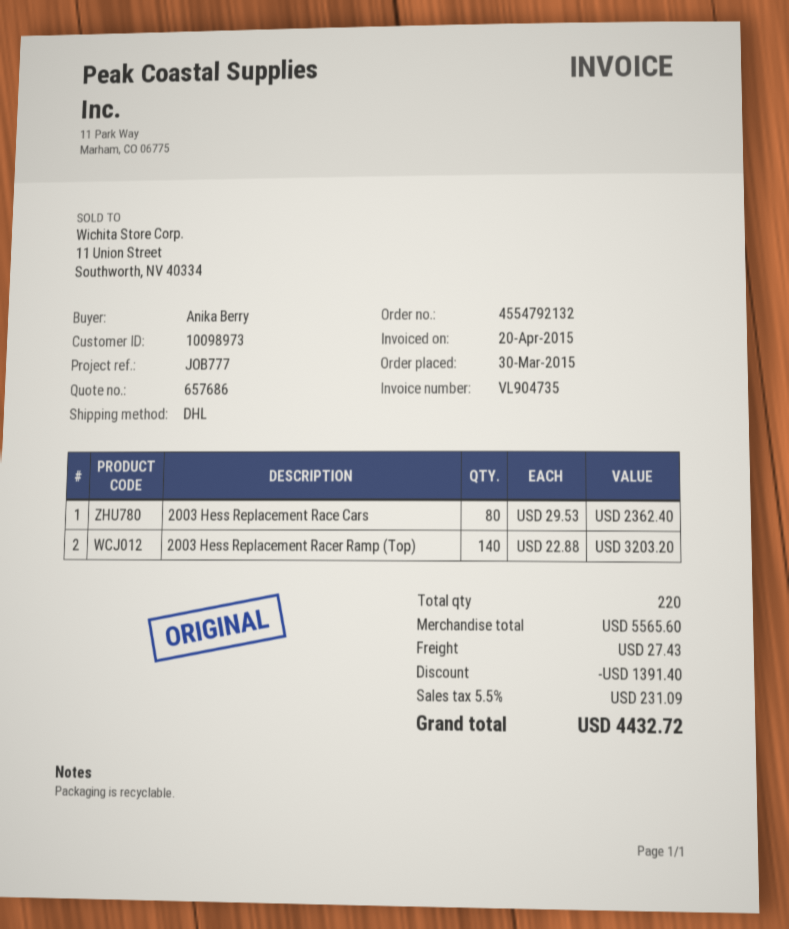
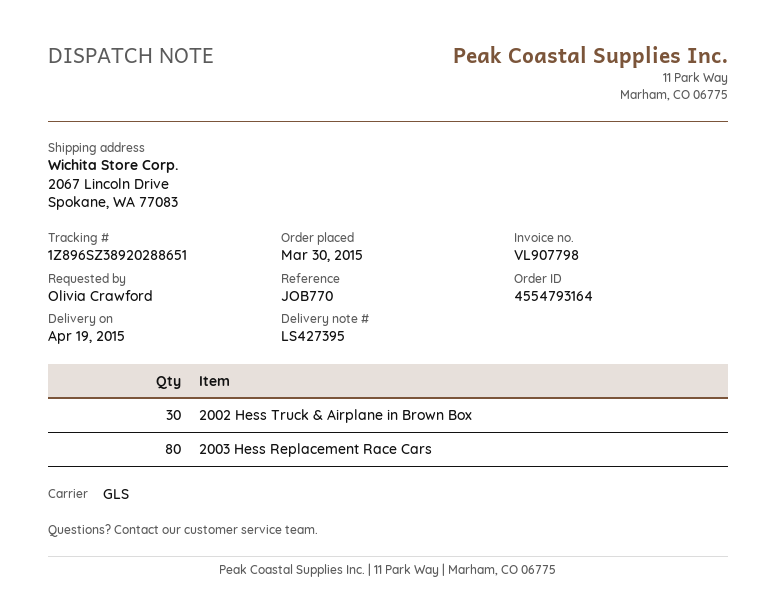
order number: 4554792132 -> 4554793164
invoice number: VL904735 -> VL907798
reference: JOB777 -> JOB770
ordered by: Anika Berry -> Olivia Crawford
shipping method: DHL -> GLS
2003 Hess Replacement Racer Ramp (Top): 140 -> none
2002 Hess Truck & Airplane in Brown Box: none -> 30

